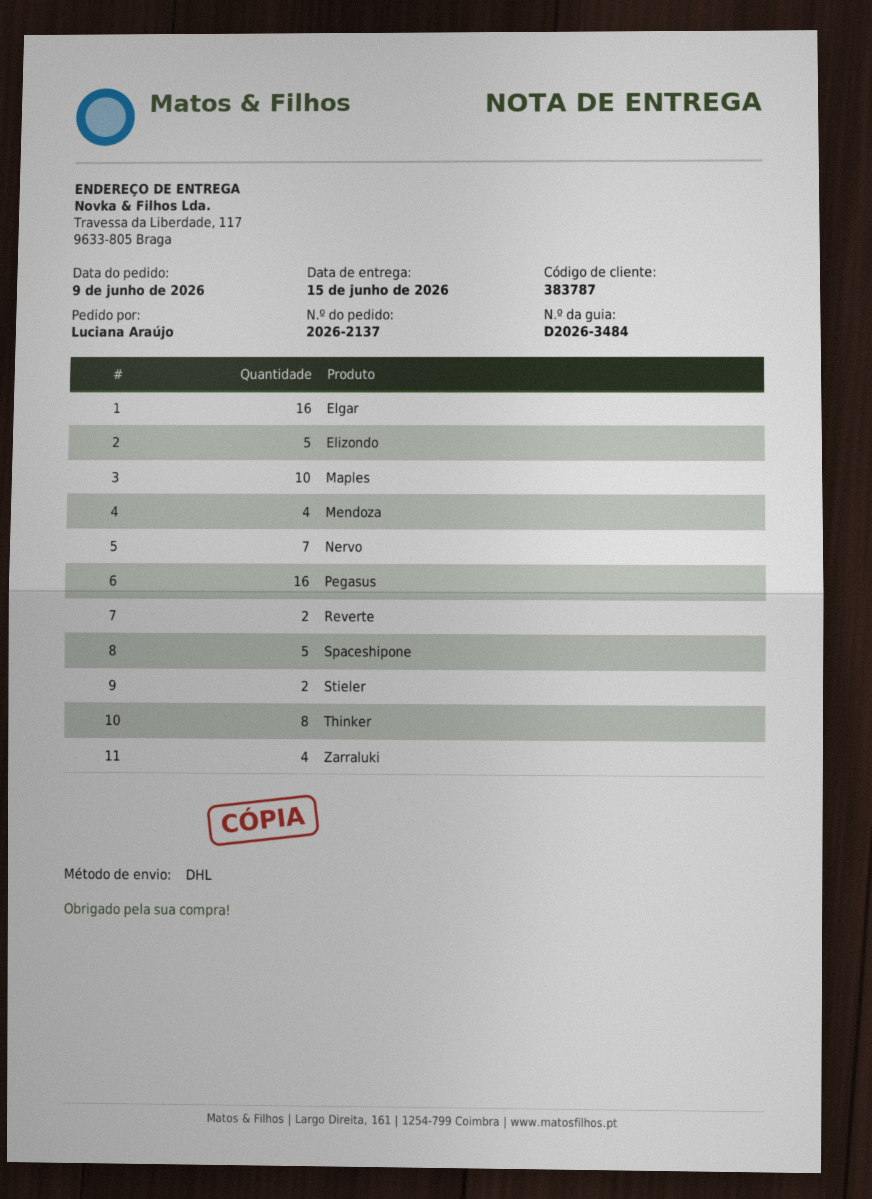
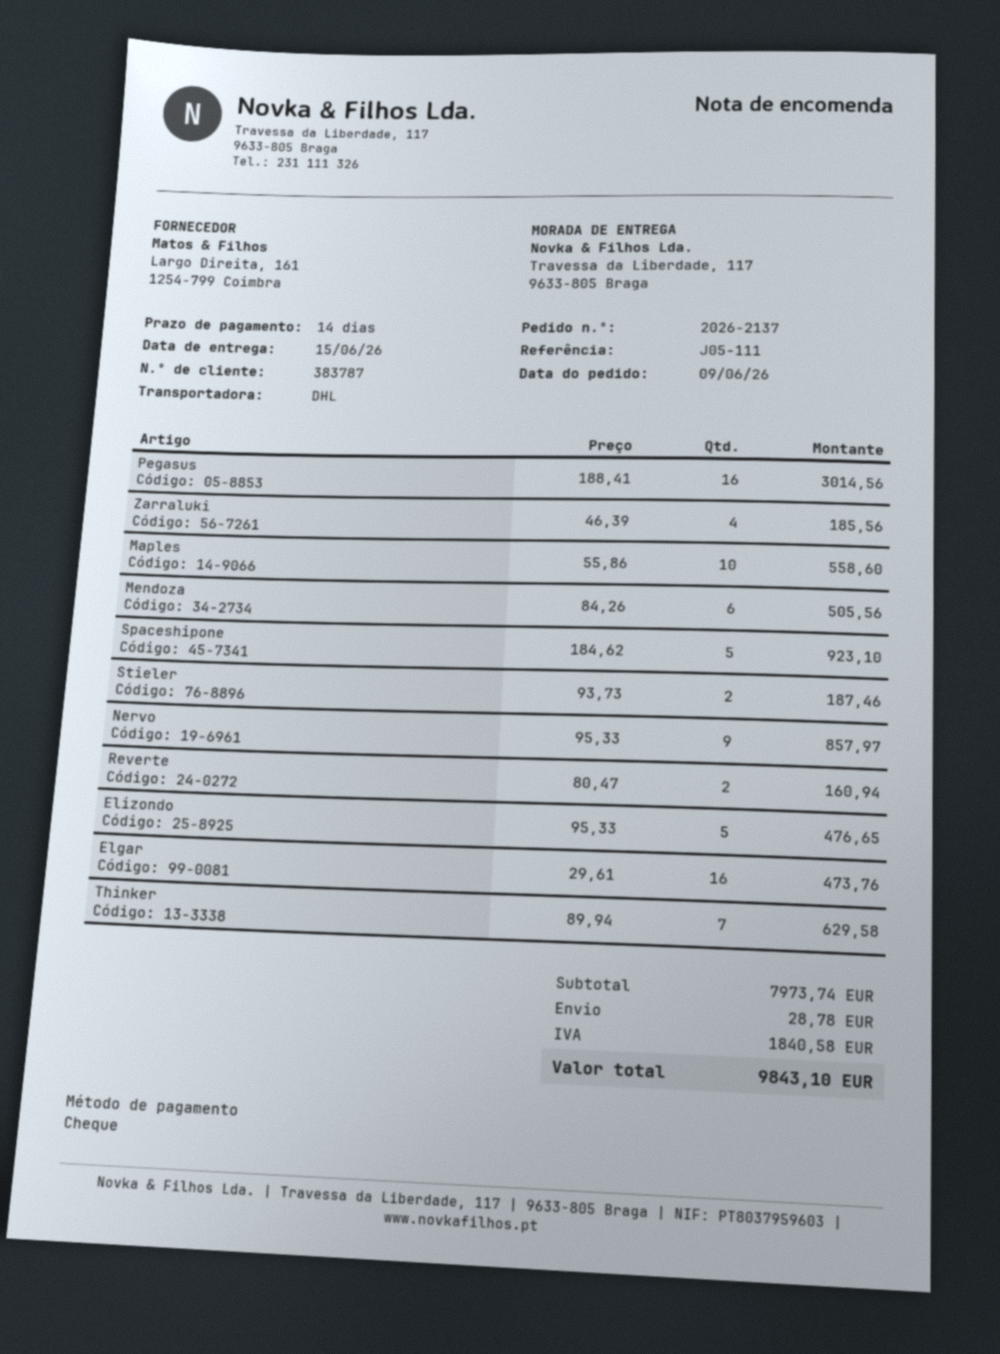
Mendoza: 4 -> 6
Nervo: 7 -> 9
Thinker: 8 -> 7

